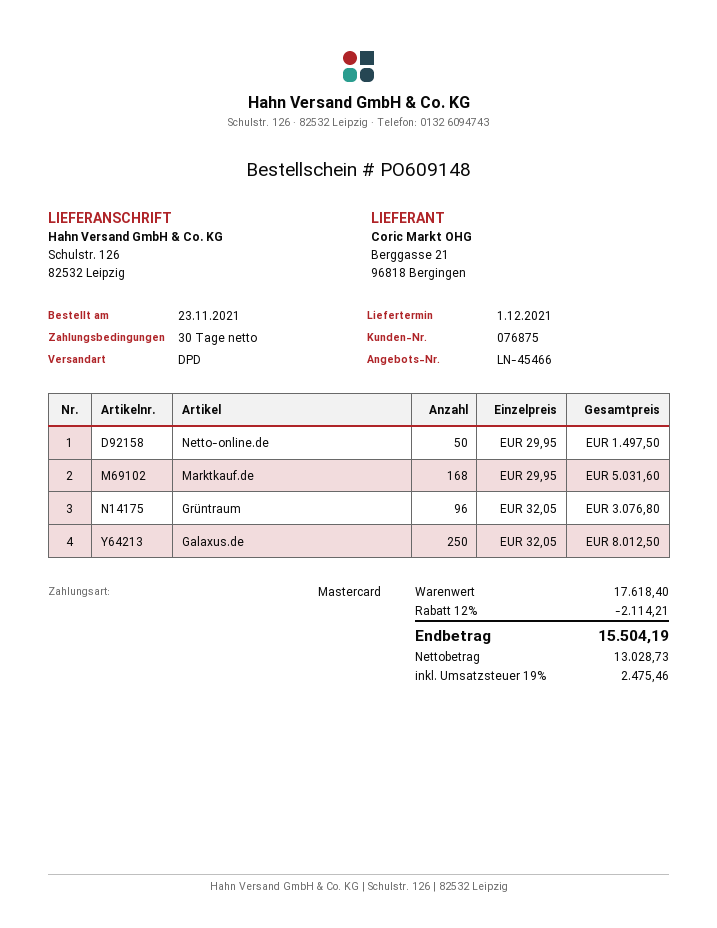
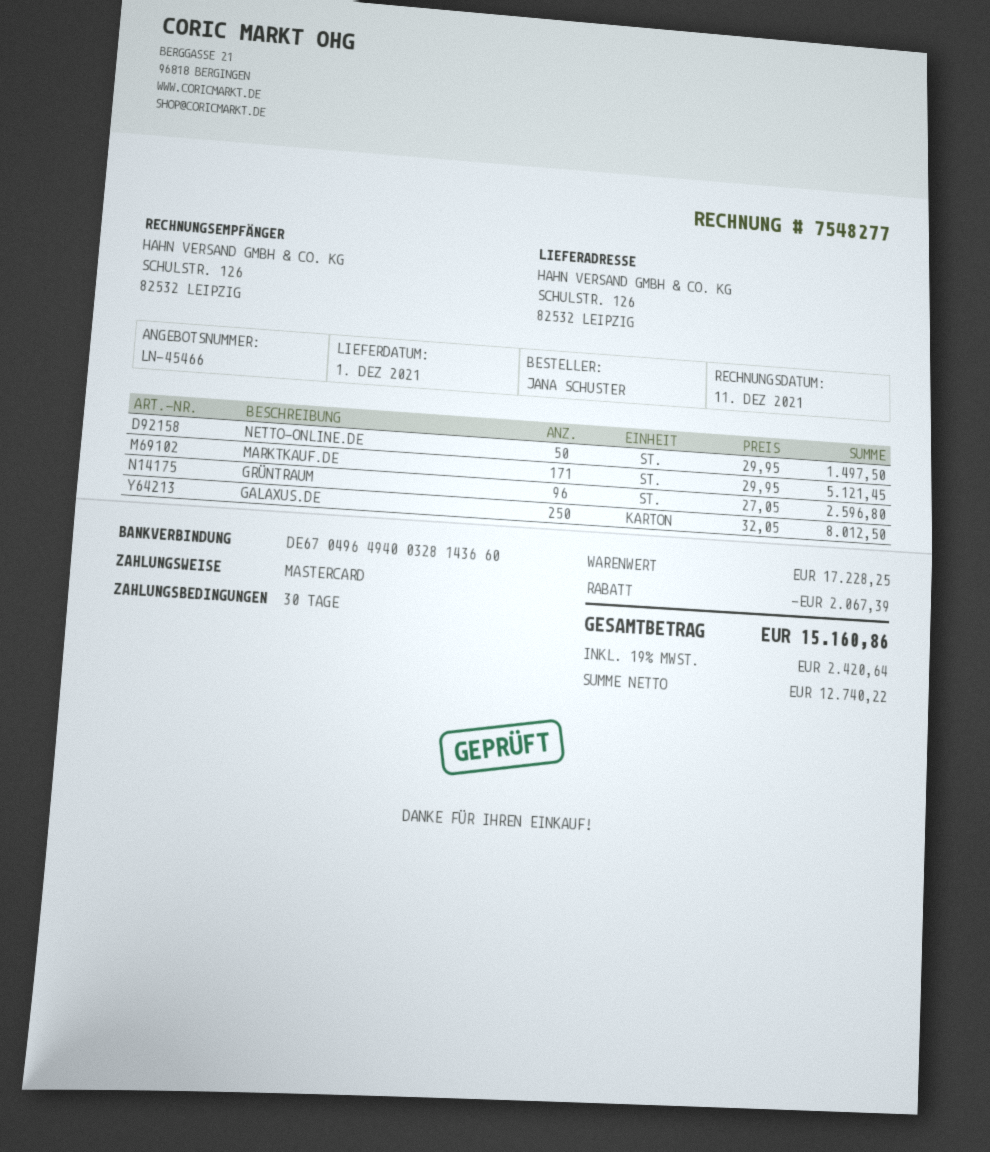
Marktkauf.de: 168 x 29.95 = 5031.60 -> 171 x 29.95 = 5121.45
Grüntraum: 96 x 32.05 = 3076.80 -> 96 x 27.05 = 2596.80
subtotal: 17618.40 -> 17228.25
discount: 2114.21 -> 2067.39
net: 13028.73 -> 12740.22
tax: 19% = 2475.46 -> 19% = 2420.64
total: 15504.19 -> 15160.86

